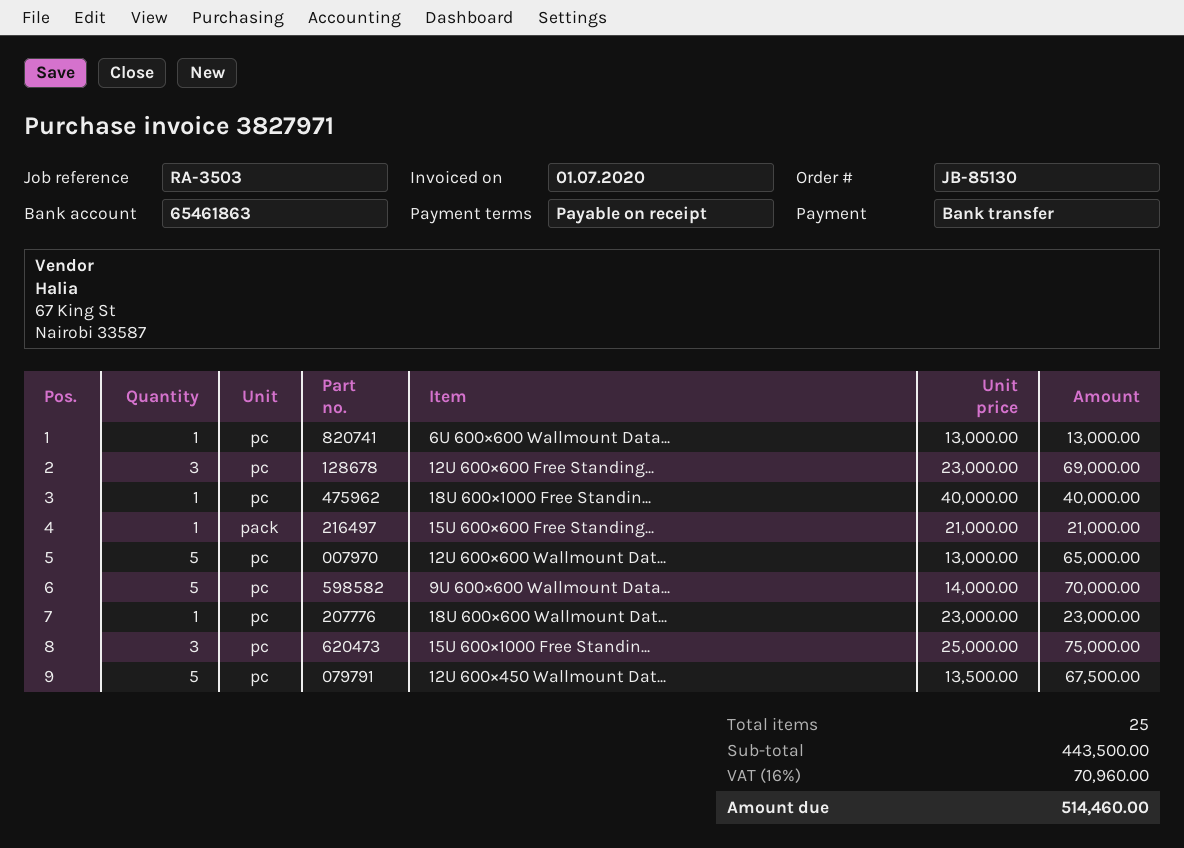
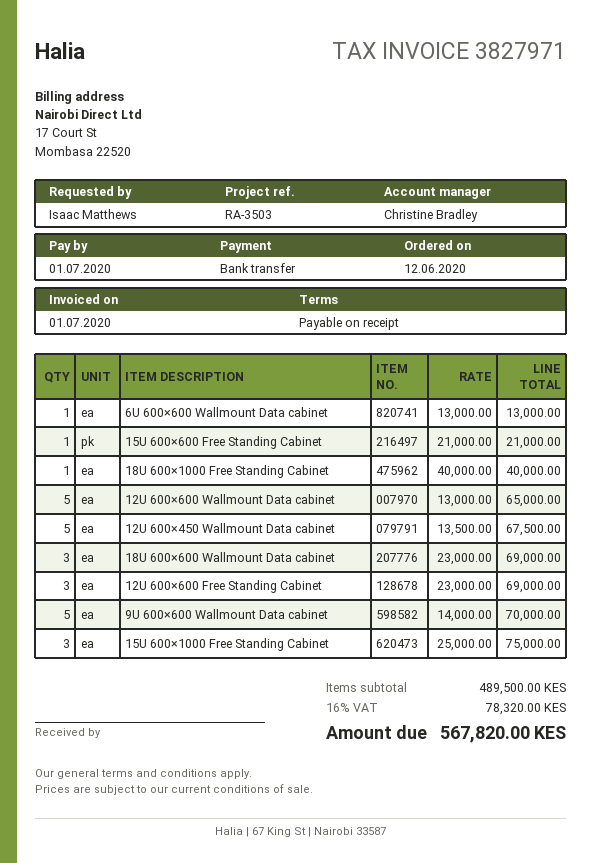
18U 600×600 Wallmount Dat...: 1 x 23000.00 = 23000.00 -> 3 x 23000.00 = 69000.00
subtotal: 443500.00 -> 489500.00
tax: 16% = 70960.00 -> 16% = 78320.00
total: 514460.00 -> 567820.00

